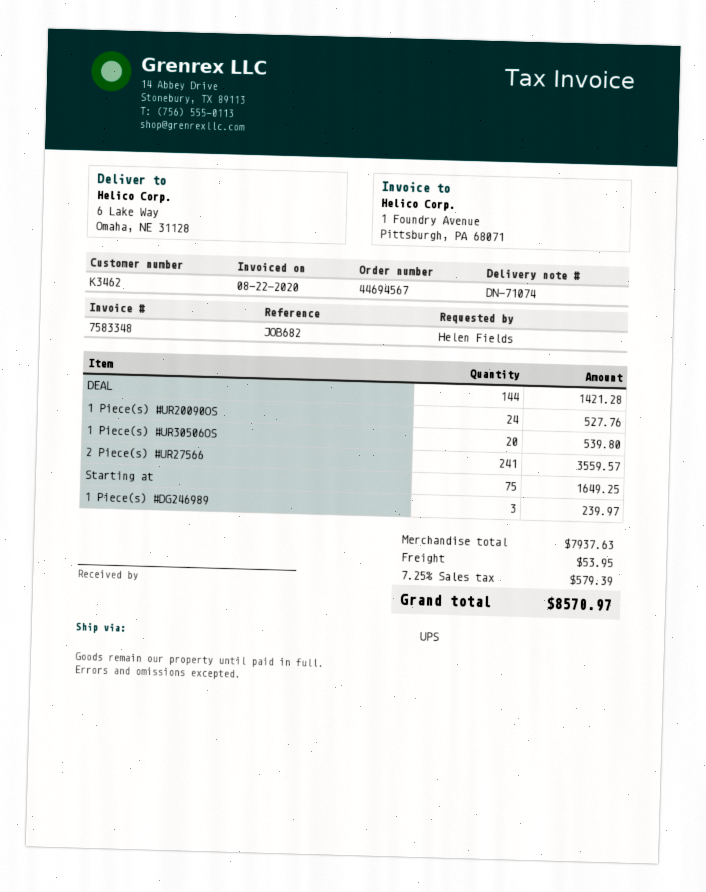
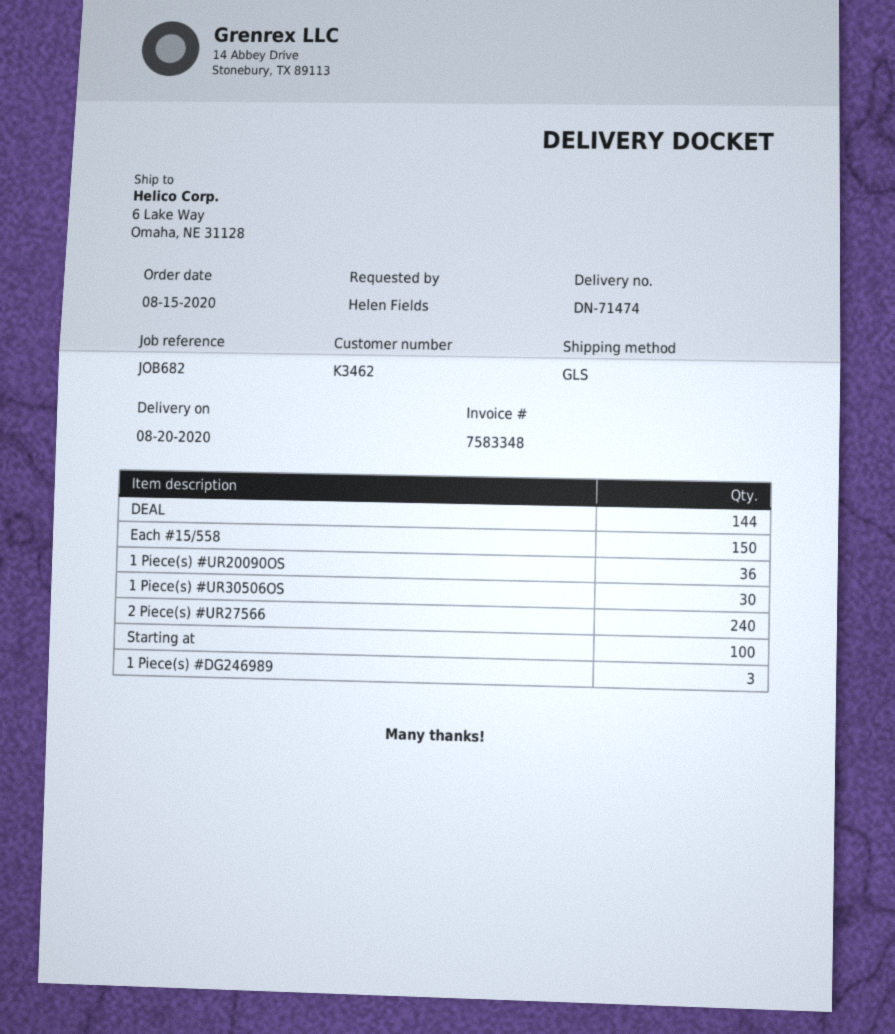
delivery note number: DN-71074 -> DN-71474
shipping method: UPS -> GLS
1 Piece(s) #UR20090OS: 24 -> 36
1 Piece(s) #UR30506OS: 20 -> 30
2 Piece(s) #UR27566: 241 -> 240
Starting at: 75 -> 100
Each #15/558: none -> 150

